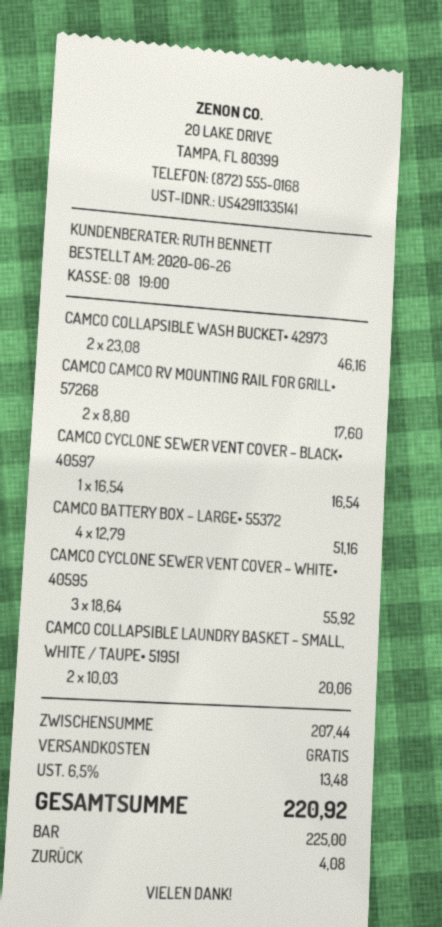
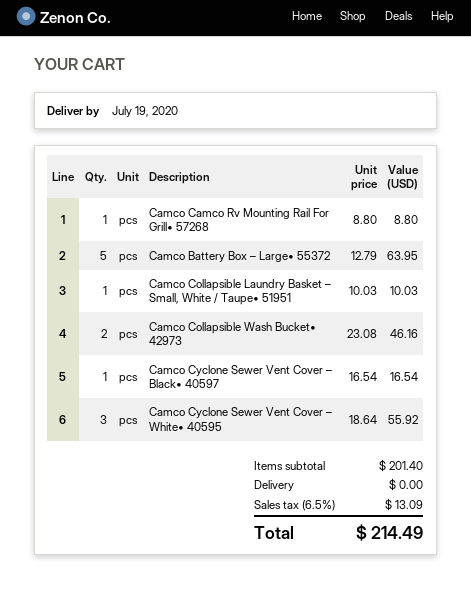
CAMCO CAMCO RV MOUNTING RAIL FOR GRILL• 57268: 2 x 8.80 = 17.60 -> 1 x 8.80 = 8.80
CAMCO BATTERY BOX – LARGE• 55372: 4 x 12.79 = 51.16 -> 5 x 12.79 = 63.95
CAMCO COLLAPSIBLE LAUNDRY BASKET – SMALL, WHITE / TAUPE• 51951: 2 x 10.03 = 20.06 -> 1 x 10.03 = 10.03
subtotal: 207.44 -> 201.40
tax: 6.5% = 13.48 -> 6.5% = 13.09
total: 220.92 -> 214.49

